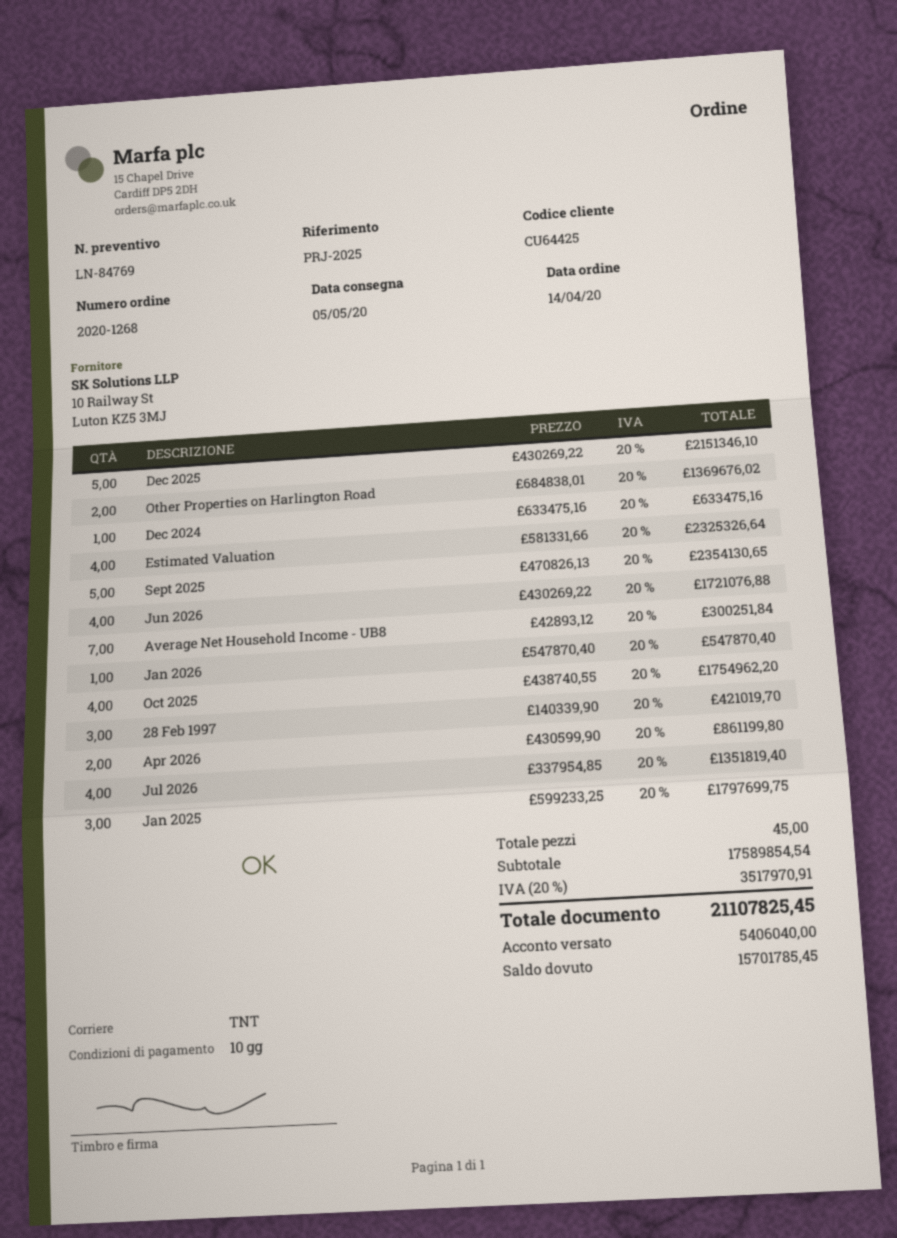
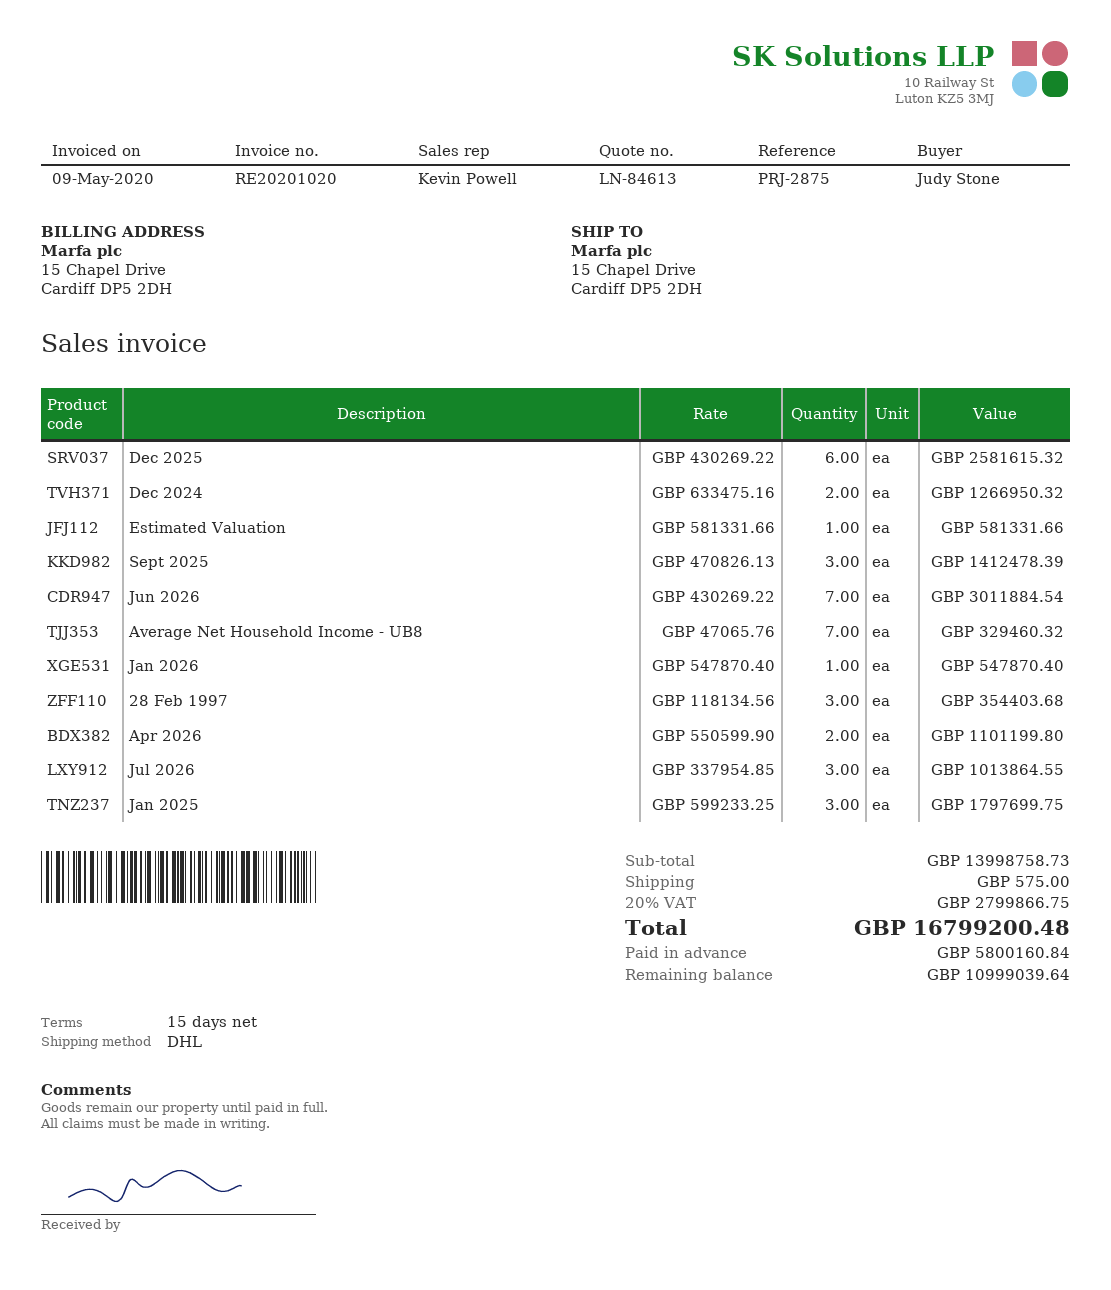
quote number: LN-84769 -> LN-84613
payment terms: 10 days -> 15 days
reference: PRJ-2025 -> PRJ-2875
shipping method: TNT -> DHL
Dec 2025: 5 x 430269.22 = 2151346.10 -> 6 x 430269.22 = 2581615.32
Other Properties on Harlington Road: 2 x 684838.01 = 1369676.02 -> none
Dec 2024: 1 x 633475.16 = 633475.16 -> 2 x 633475.16 = 1266950.32
Estimated Valuation: 4 x 581331.66 = 2325326.64 -> 1 x 581331.66 = 581331.66
Sept 2025: 5 x 470826.13 = 2354130.65 -> 3 x 470826.13 = 1412478.39
Jun 2026: 4 x 430269.22 = 1721076.88 -> 7 x 430269.22 = 3011884.54
Average Net Household Income - UB8: 7 x 42893.12 = 300251.84 -> 7 x 47065.76 = 329460.32
Oct 2025: 4 x 438740.55 = 1754962.20 -> none
28 Feb 1997: 3 x 140339.90 = 421019.70 -> 3 x 118134.56 = 354403.68
Apr 2026: 2 x 430599.90 = 861199.80 -> 2 x 550599.90 = 1101199.80
Jul 2026: 4 x 337954.85 = 1351819.40 -> 3 x 337954.85 = 1013864.55
subtotal: 17589854.54 -> 13998758.73
shipping: none -> 575.00
tax: 20% = 3517970.91 -> 20% = 2799866.75
total: 21107825.45 -> 16799200.48
deposit: 5406040.00 -> 5800160.84
balance: 15701785.45 -> 10999039.64

